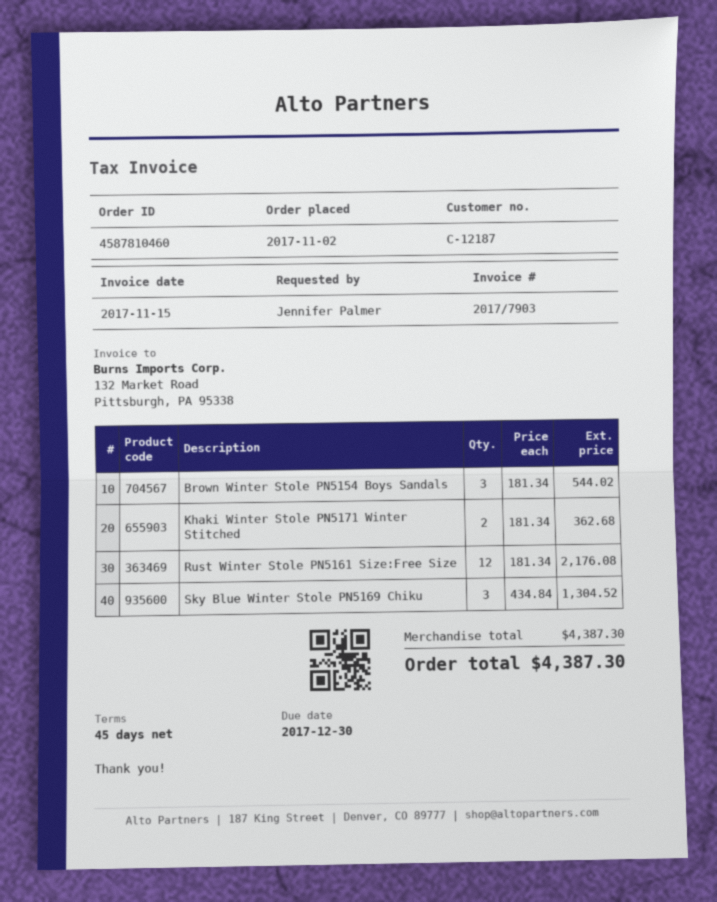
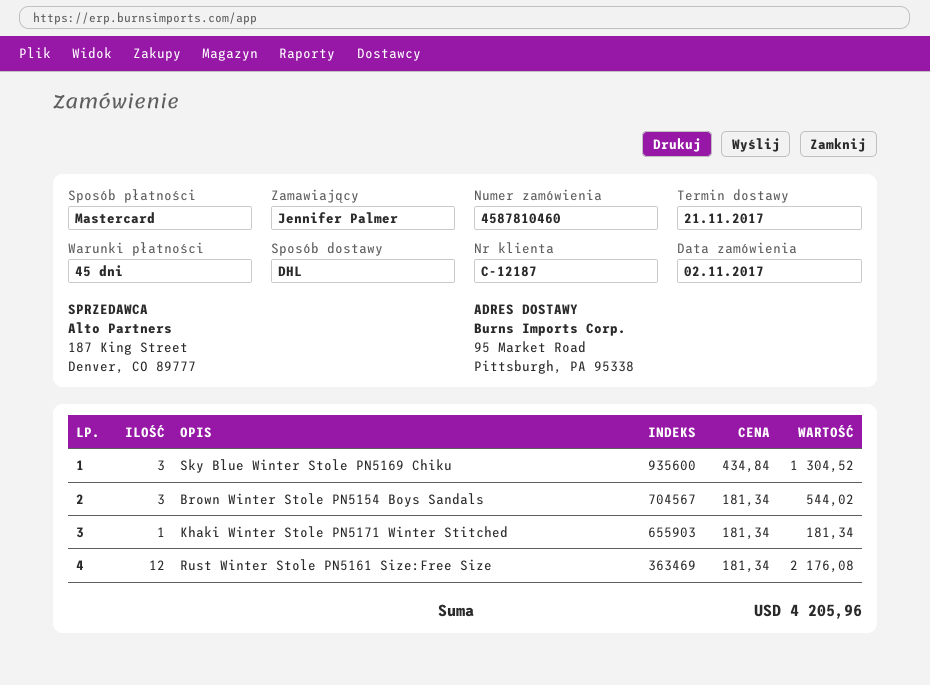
Khaki Winter Stole PN5171 Winter Stitched: 2 x 181.34 = 362.68 -> 1 x 181.34 = 181.34
total: 4387.30 -> 4205.96

